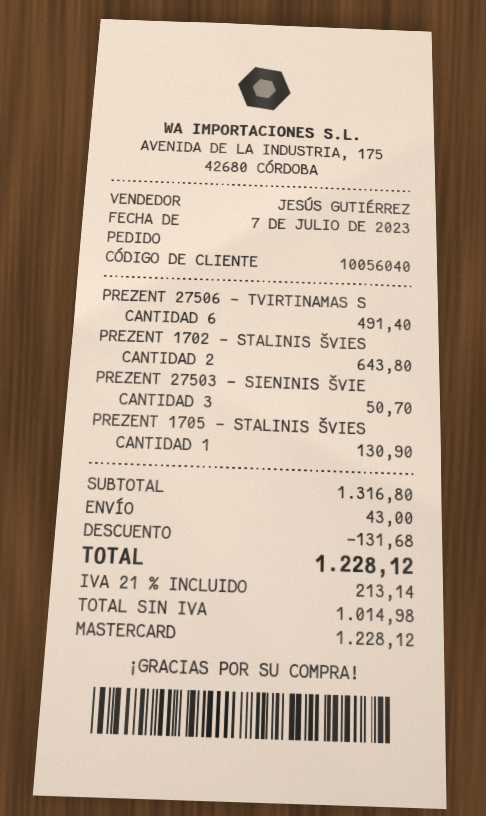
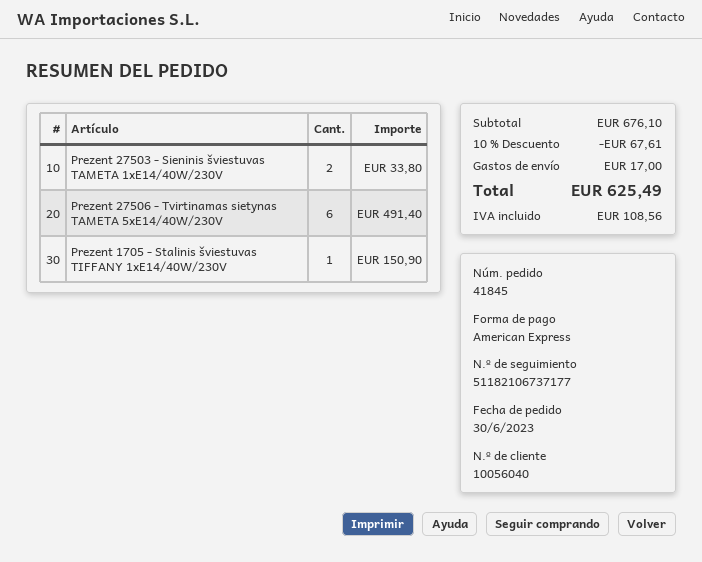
order date: 2023-07-07 -> 2023-06-30
payment method: Mastercard -> American Express
PREZENT 1702 - STALINIS ŠVIES: 2 for 643.80 -> none
PREZENT 27503 - SIENINIS ŠVIE: 3 for 50.70 -> 2 for 33.80
PREZENT 1705 - STALINIS ŠVIES: 1 for 130.90 -> 1 for 150.90
subtotal: 1316.80 -> 676.10
discount: 131.68 -> 67.61
shipping: 43.00 -> 17.00
tax: 213.14 -> 108.56
total: 1228.12 -> 625.49

